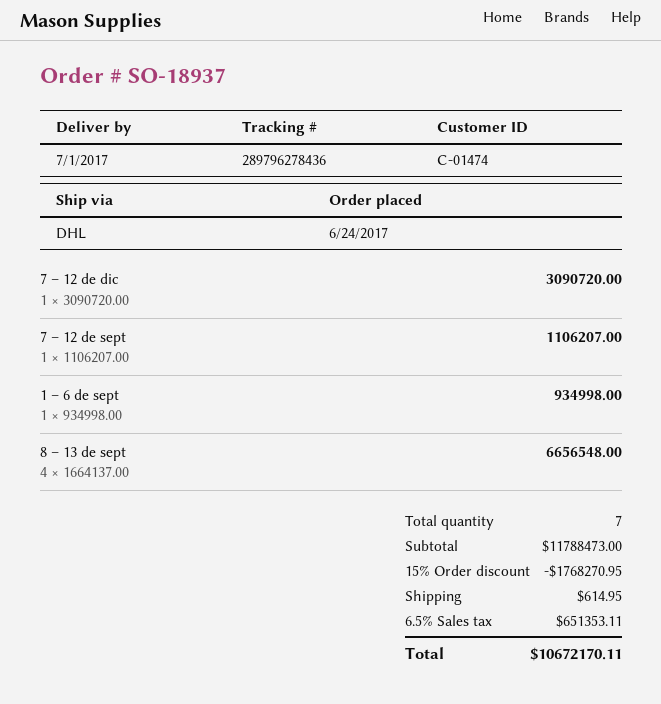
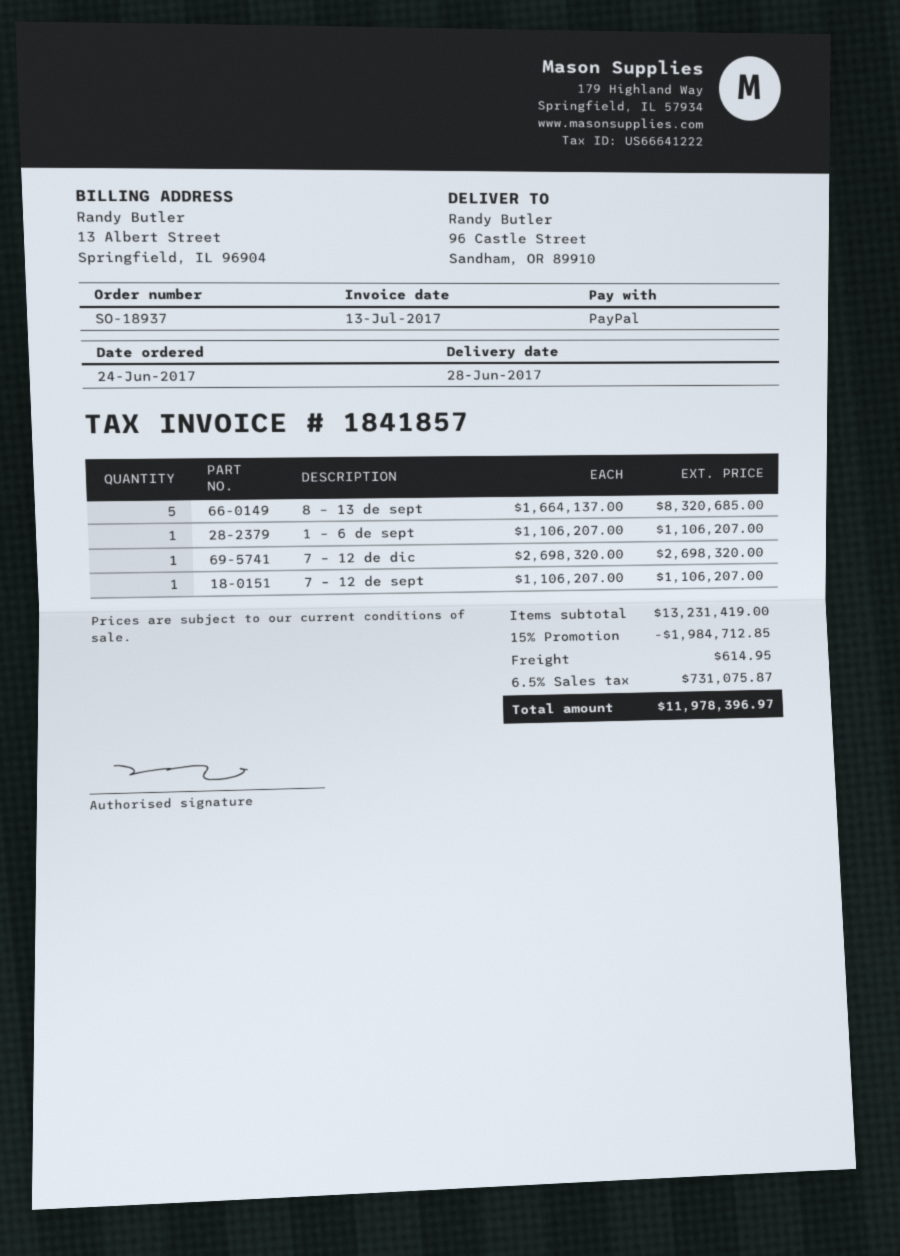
delivery date: 2017-07-01 -> 2017-06-28
7 – 12 de dic: 1 x 3090720.00 = 3090720.00 -> 1 x 2698320.00 = 2698320.00
1 – 6 de sept: 1 x 934998.00 = 934998.00 -> 1 x 1106207.00 = 1106207.00
8 – 13 de sept: 4 x 1664137.00 = 6656548.00 -> 5 x 1664137.00 = 8320685.00
subtotal: 11788473.00 -> 13231419.00
discount: 15% = 1768270.95 -> 15% = 1984712.85
tax: 6.5% = 651353.11 -> 6.5% = 731075.87
total: 10672170.11 -> 11978396.97

